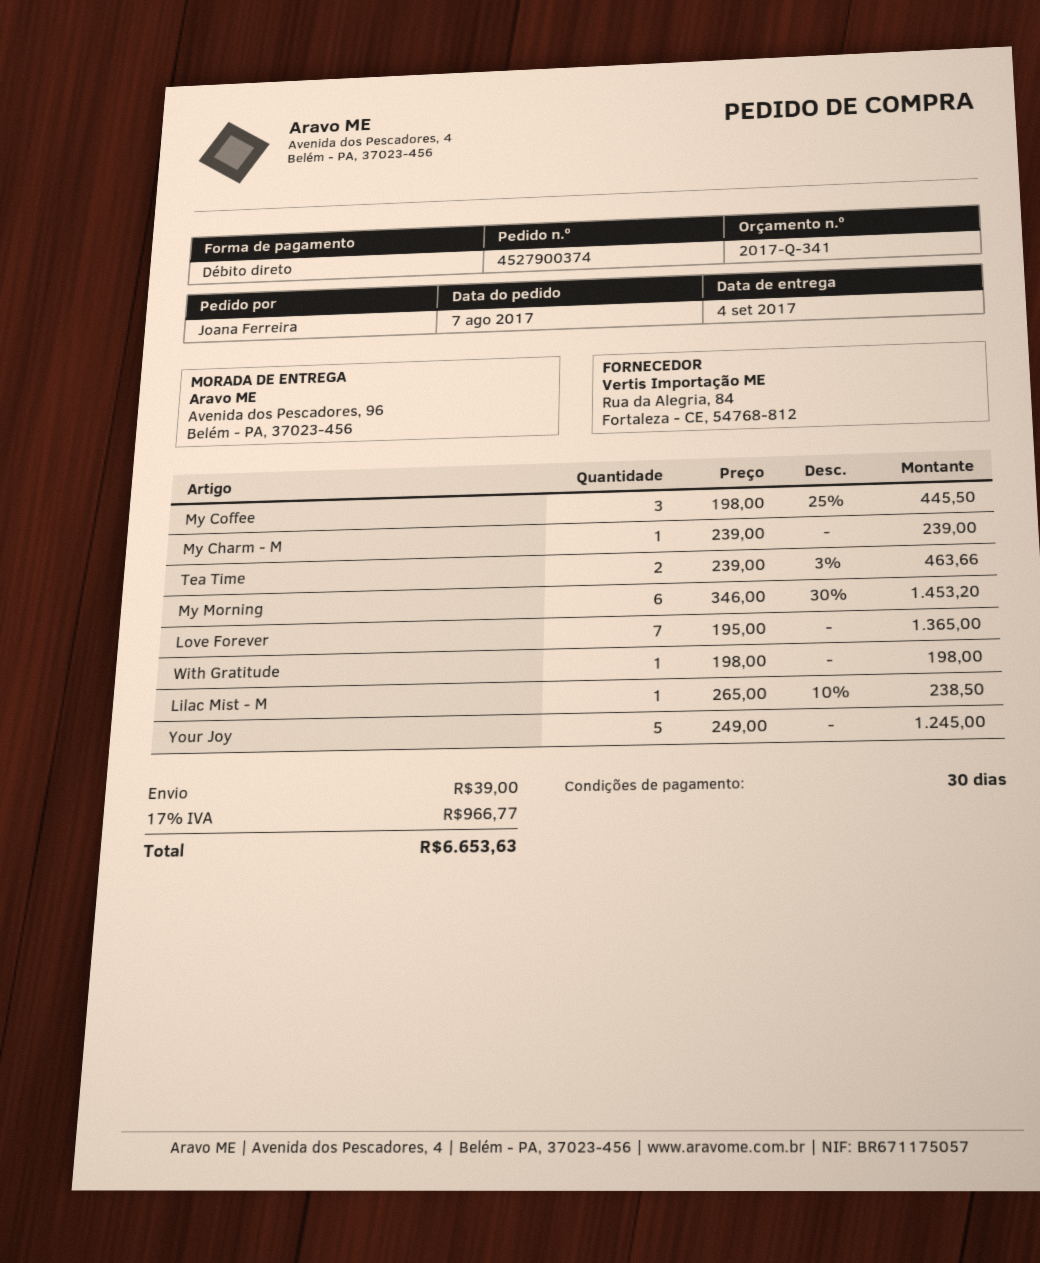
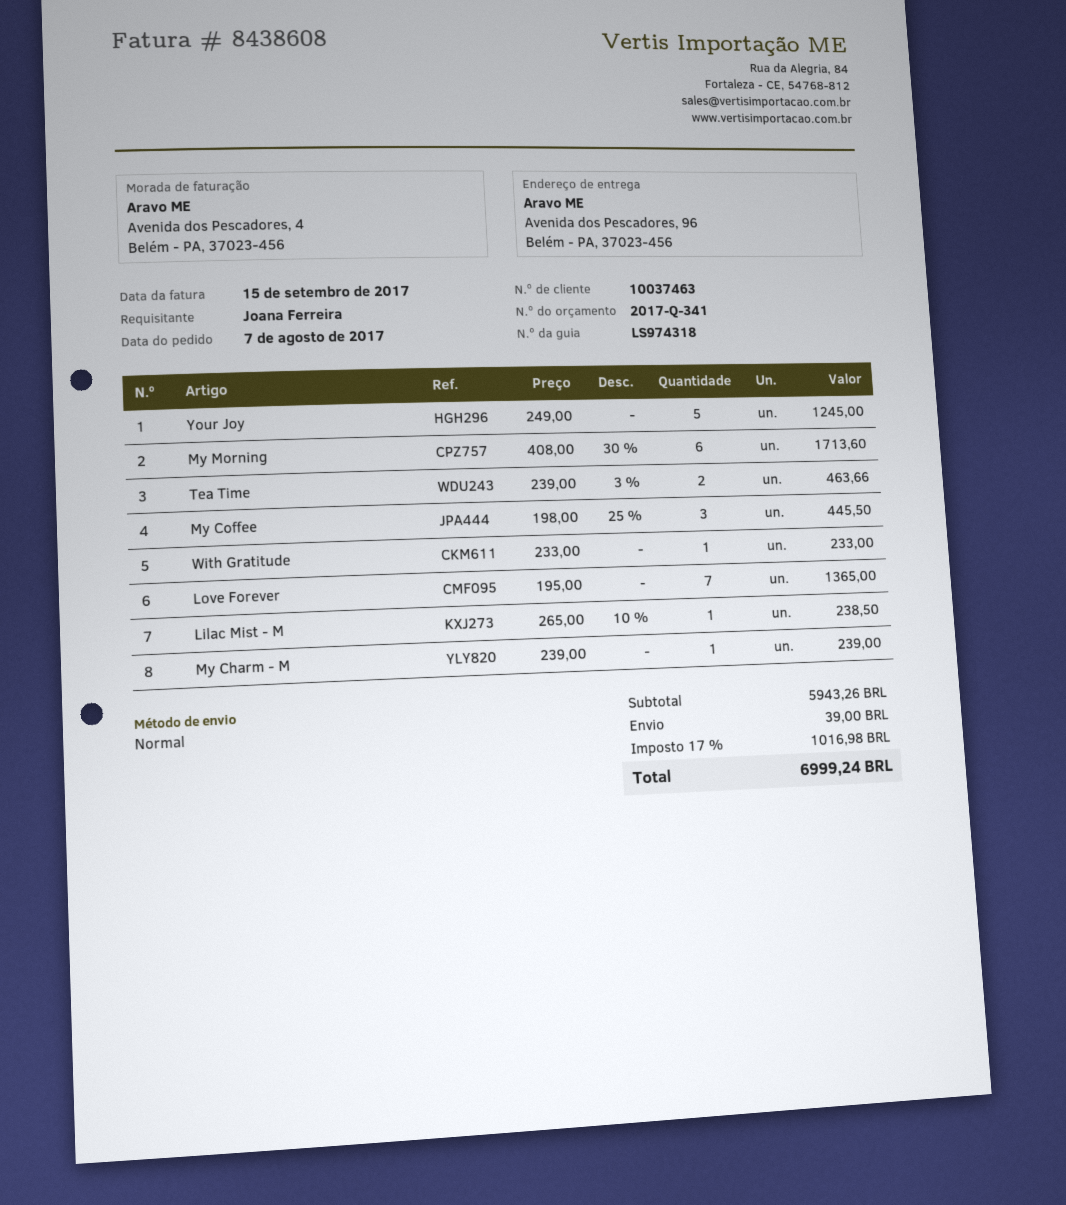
My Morning: 6 x 346.00 - 30% = 1453.20 -> 6 x 408.00 - 30% = 1713.60
With Gratitude: 1 x 198.00 = 198.00 -> 1 x 233.00 = 233.00
tax: 17% = 966.77 -> 17% = 1016.98
total: 6653.63 -> 6999.24

